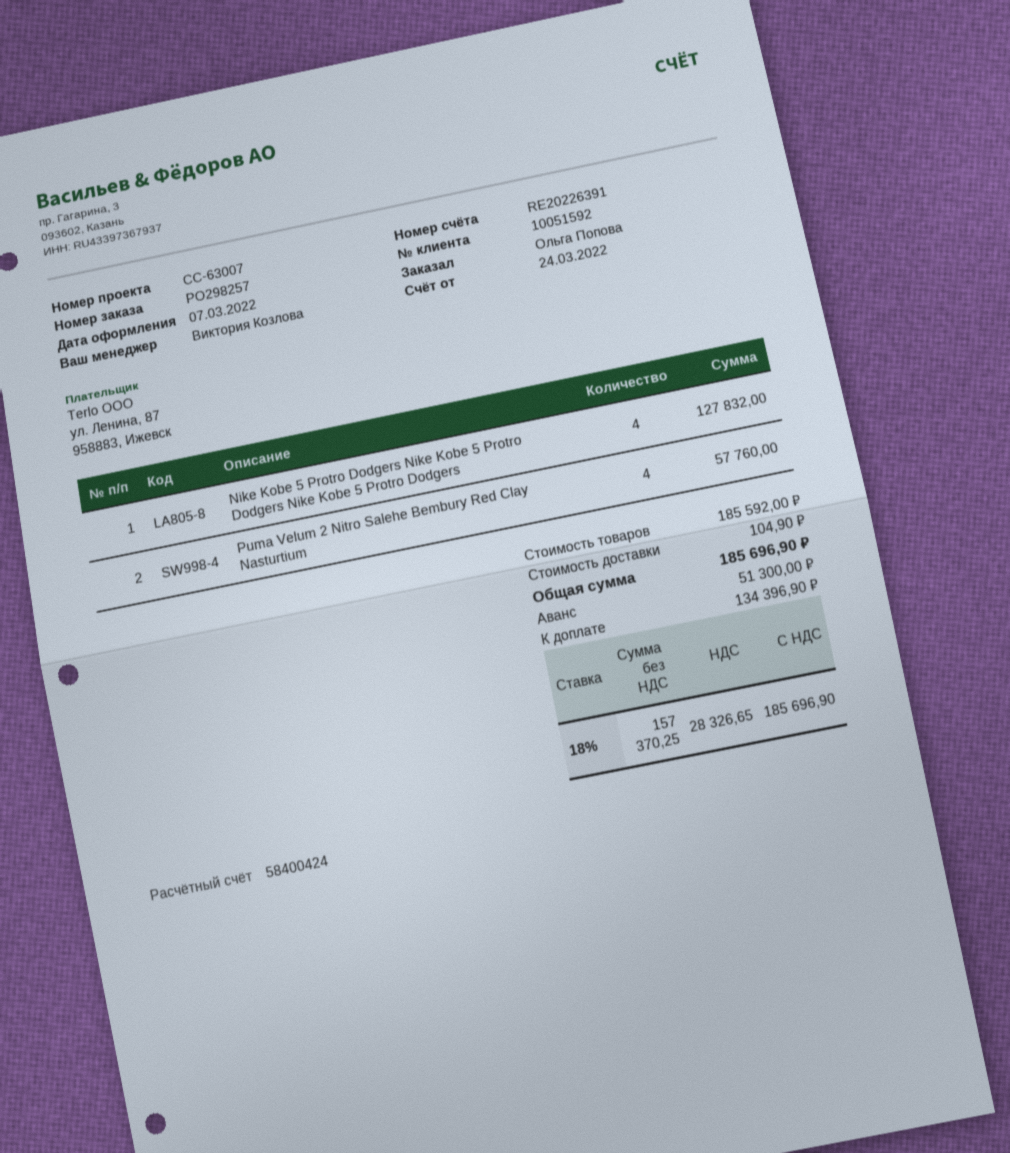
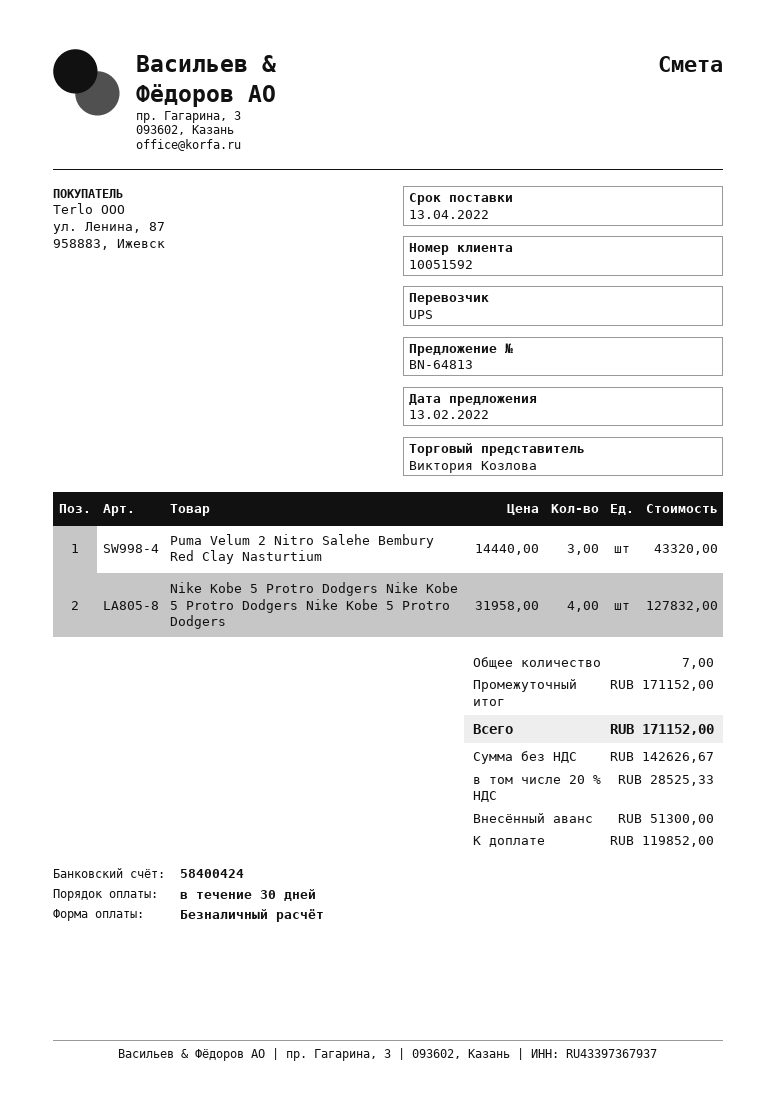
Puma Velum 2 Nitro Salehe Bembury Red Clay Nasturtium: 4 for 57760.00 -> 3 for 43320.00
subtotal: 185592.00 -> 171152.00
shipping: 104.90 -> none
net: 157370.25 -> 142626.67
tax: 18% = 28326.65 -> 20% = 28525.33
total: 185696.90 -> 171152.00
balance: 134396.90 -> 119852.00

